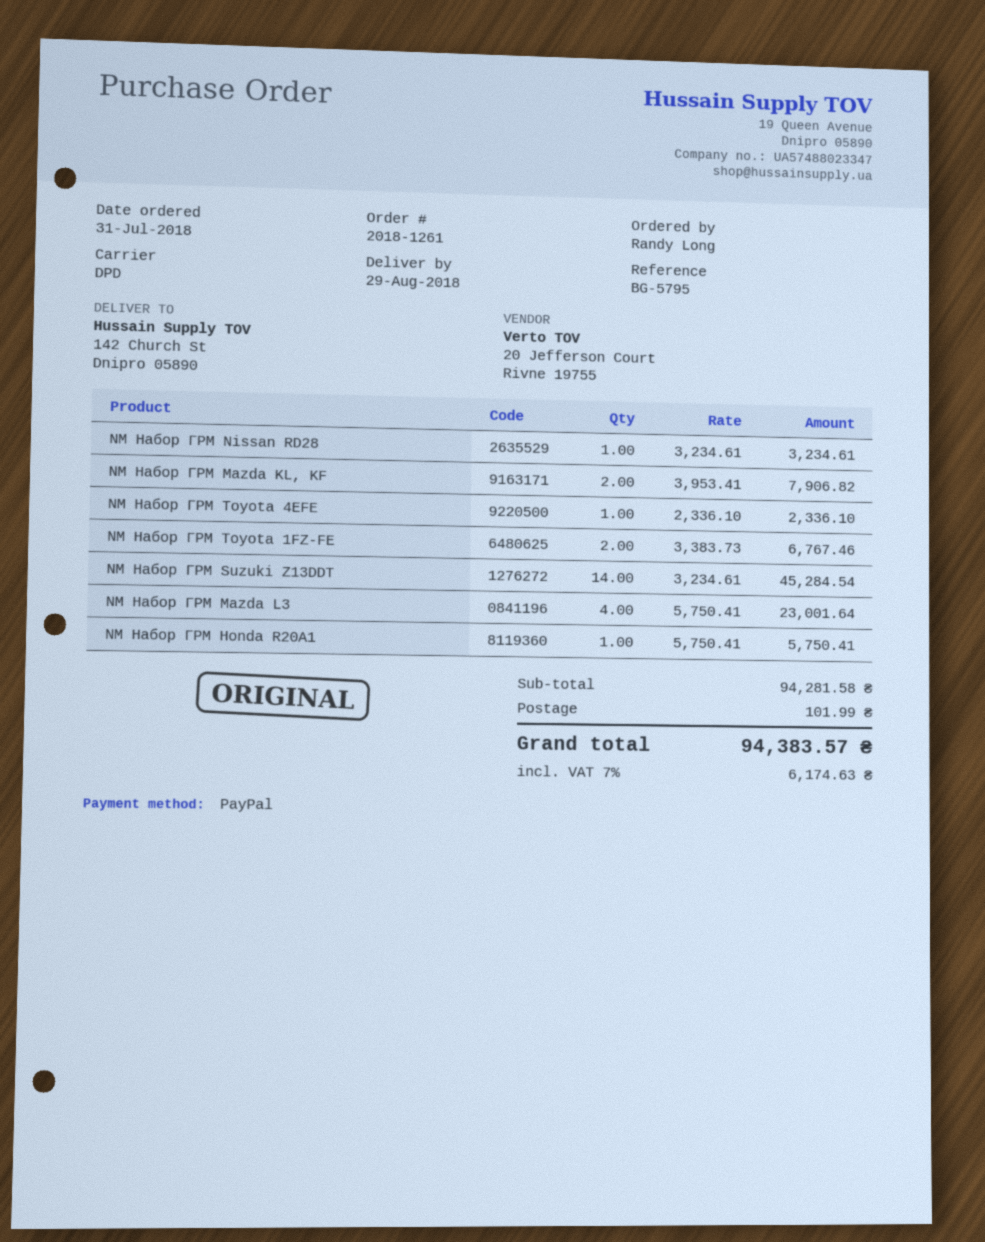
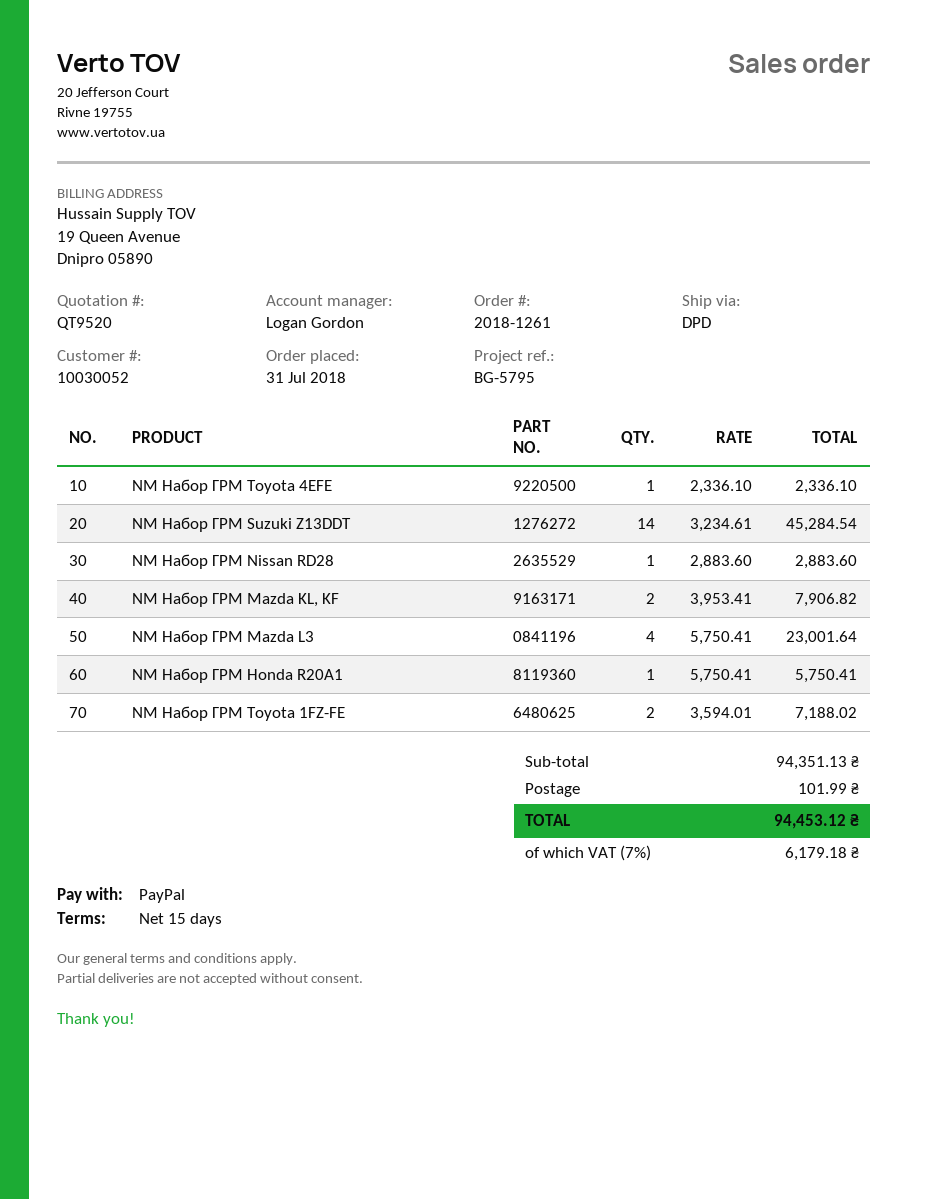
NM Набор ГРМ Nissan RD28: 1 x 3234.61 = 3234.61 -> 1 x 2883.60 = 2883.60
NM Набор ГРМ Toyota 1FZ-FE: 2 x 3383.73 = 6767.46 -> 2 x 3594.01 = 7188.02
subtotal: 94281.58 -> 94351.13
tax: 7% = 6174.63 -> 7% = 6179.18
total: 94383.57 -> 94453.12

